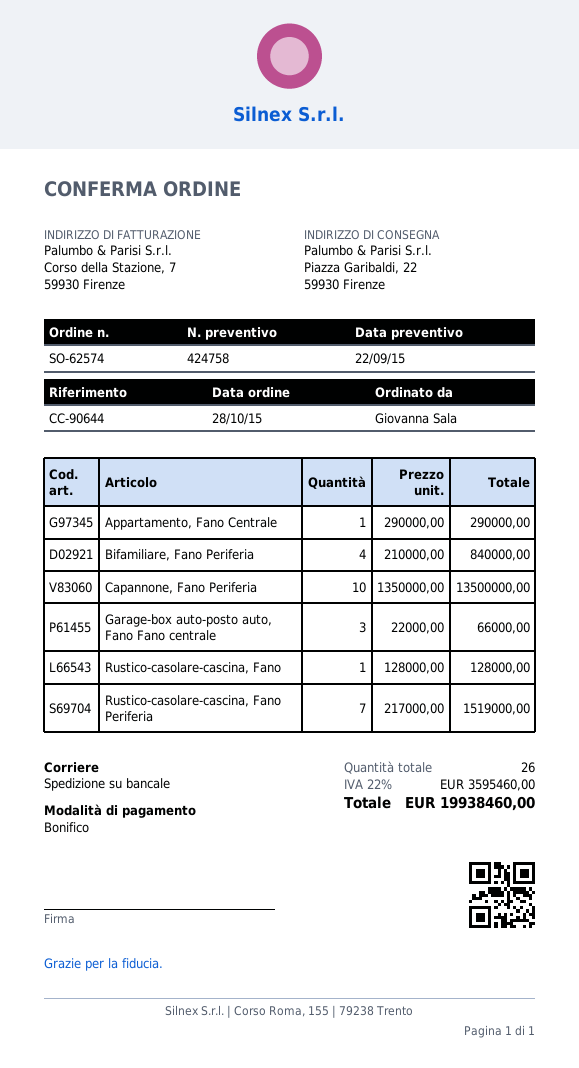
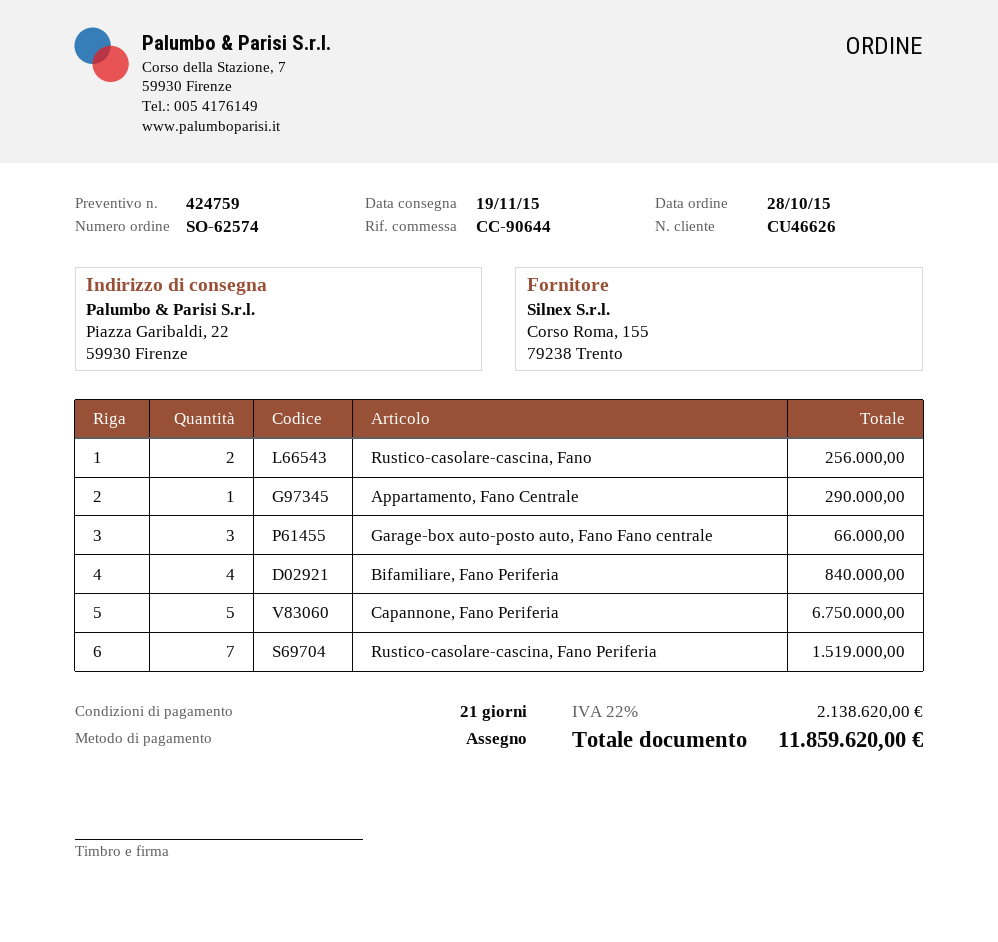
quote number: 424758 -> 424759
payment method: bank transfer -> cheque
Capannone, Fano Periferia: 10 for 13500000.00 -> 5 for 6750000.00
Rustico-casolare-cascina, Fano: 1 for 128000.00 -> 2 for 256000.00
tax: 22% = 3595460.00 -> 22% = 2138620.00
total: 19938460.00 -> 11859620.00

